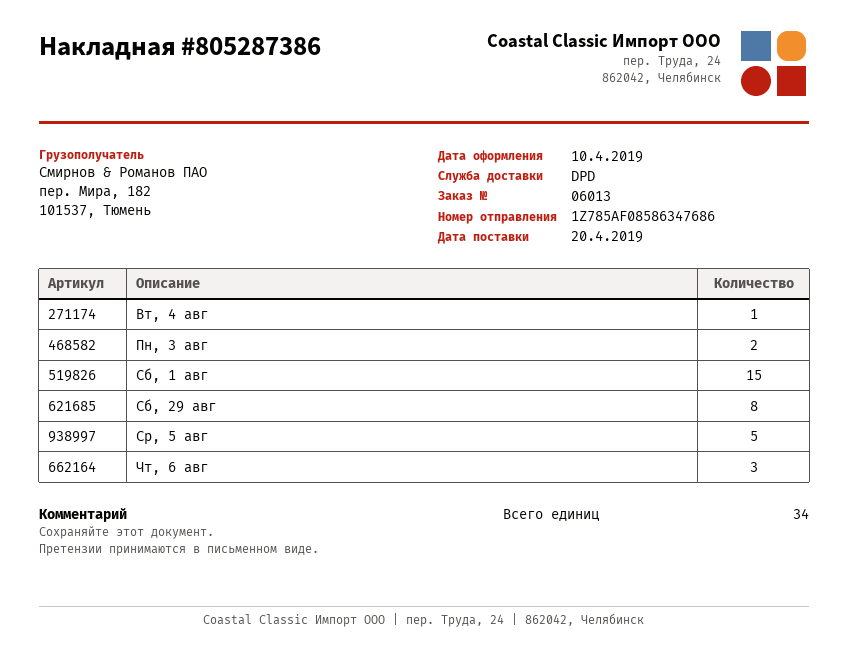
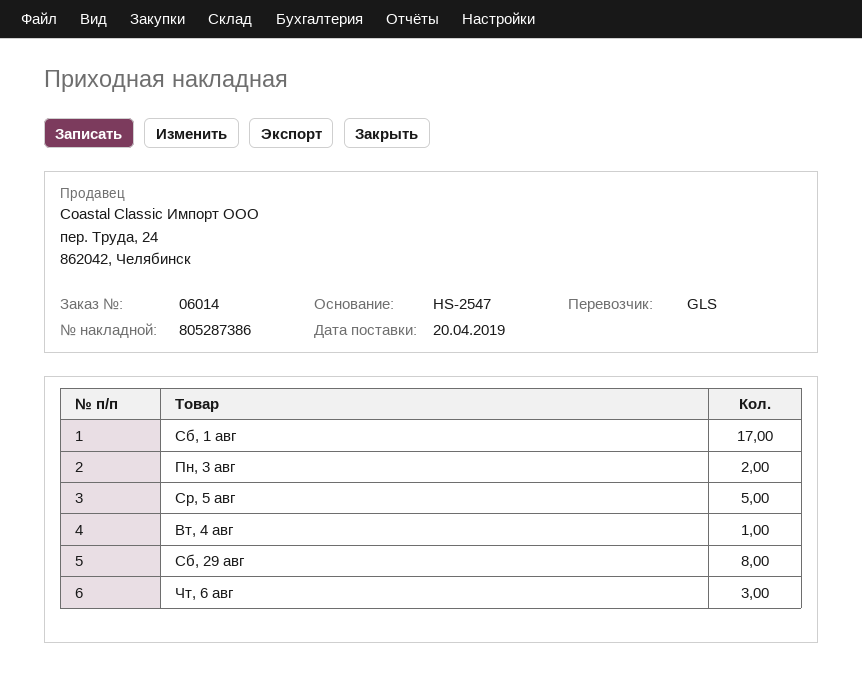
order number: 06013 -> 06014
shipping method: DPD -> GLS
Сб, 1 авг: 15 -> 17

